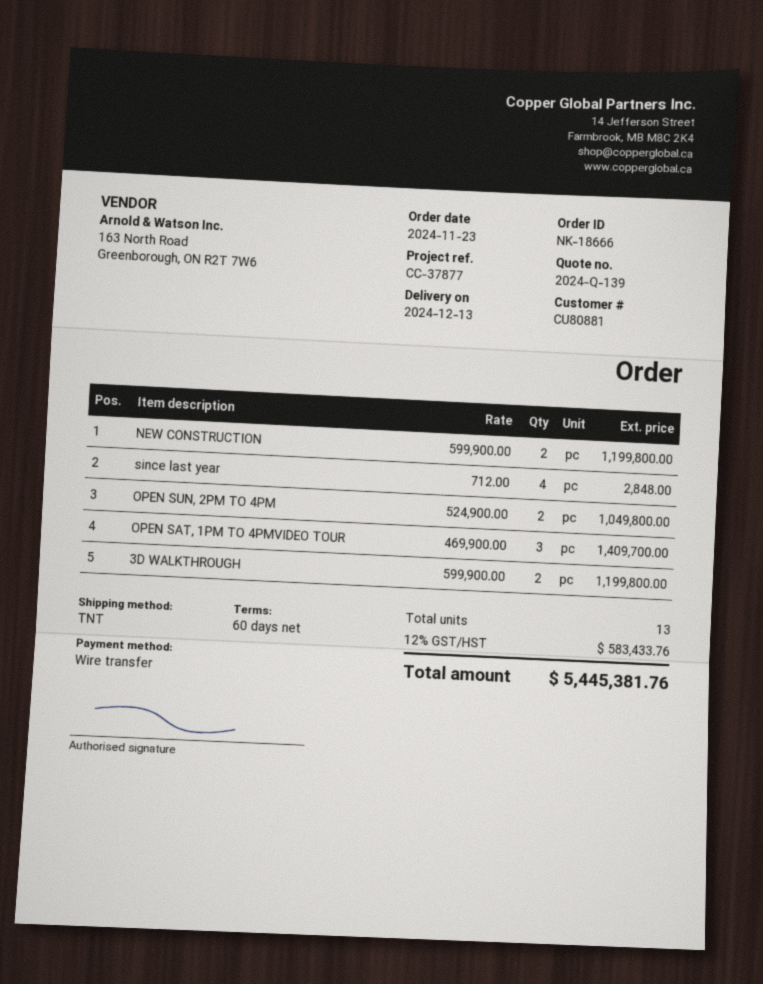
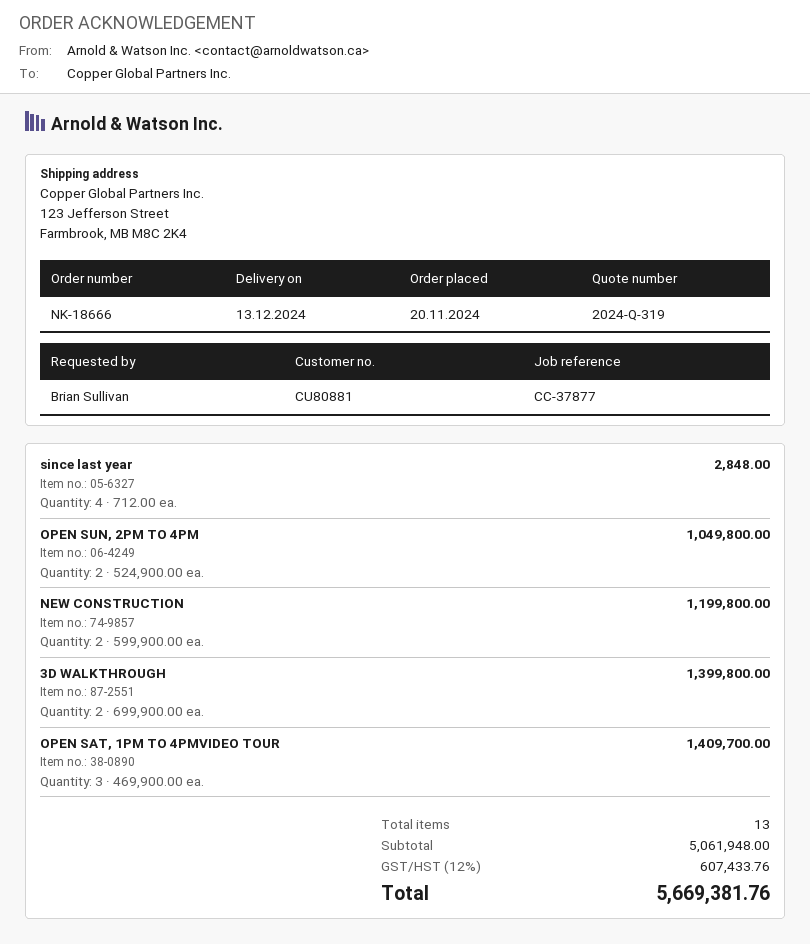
quote number: 2024-Q-139 -> 2024-Q-319
order date: 2024-11-23 -> 2024-11-20
3D WALKTHROUGH: 2 x 599900.00 = 1199800.00 -> 2 x 699900.00 = 1399800.00
tax: 12% = 583433.76 -> 12% = 607433.76
total: 5445381.76 -> 5669381.76

